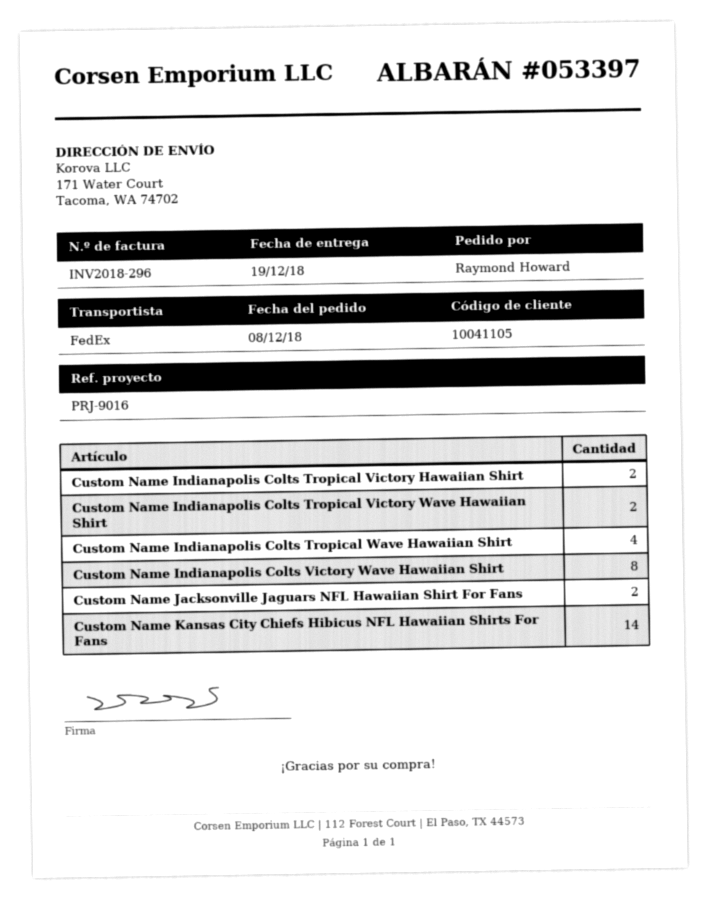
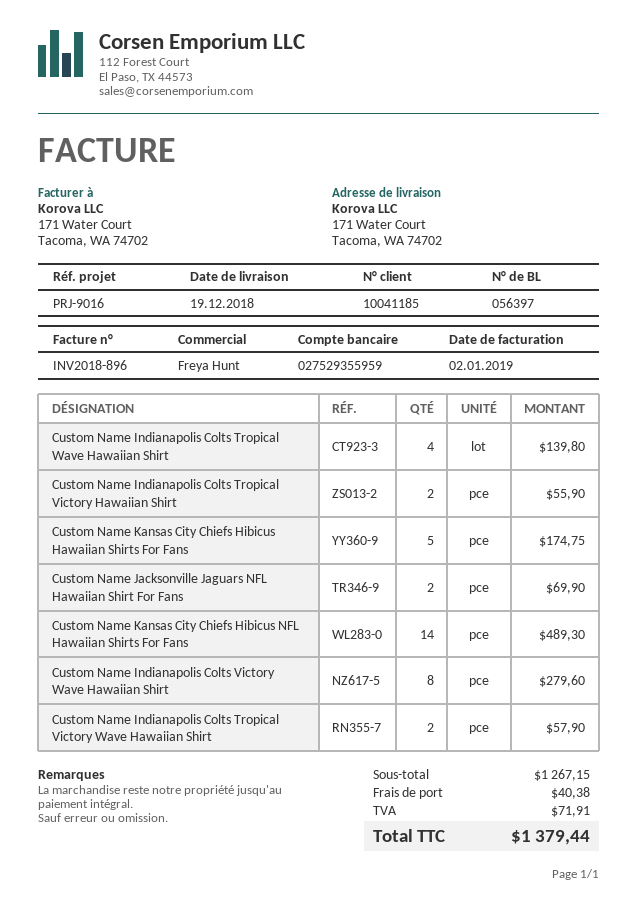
delivery note number: 053397 -> 056397
invoice number: INV2018-296 -> INV2018-896
customer number: 10041105 -> 10041185
Custom Name Kansas City Chiefs Hibicus Hawaiian Shirts For Fans: none -> 5

